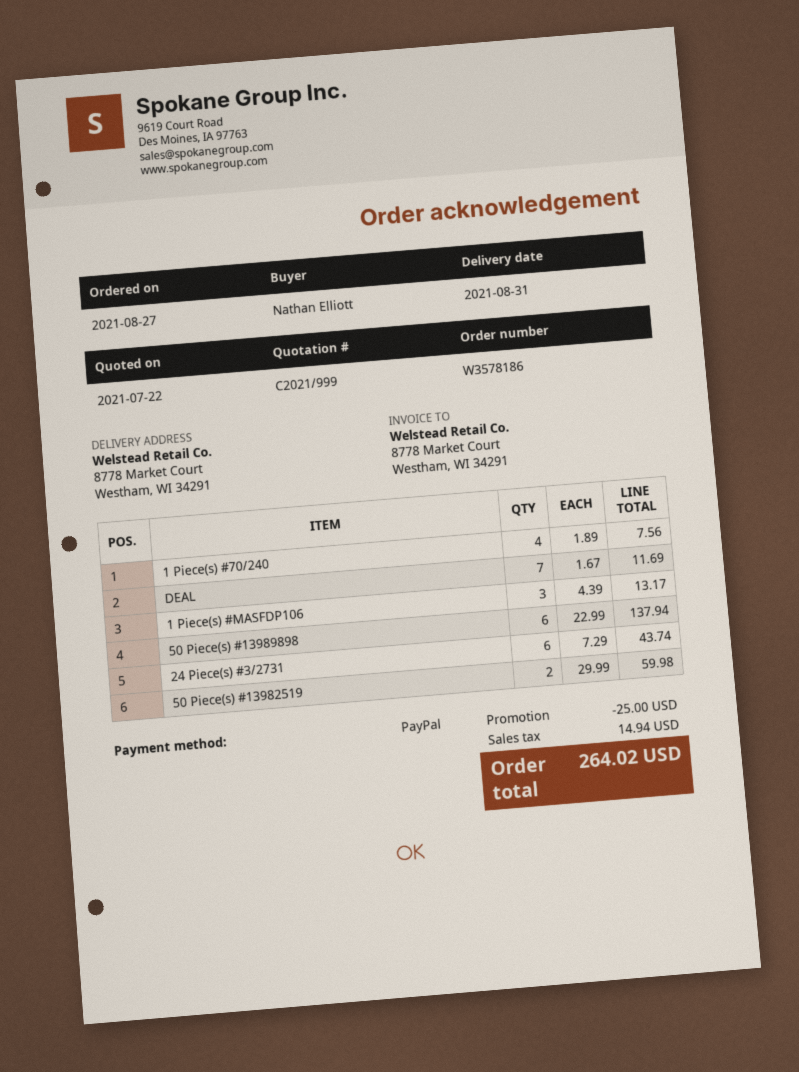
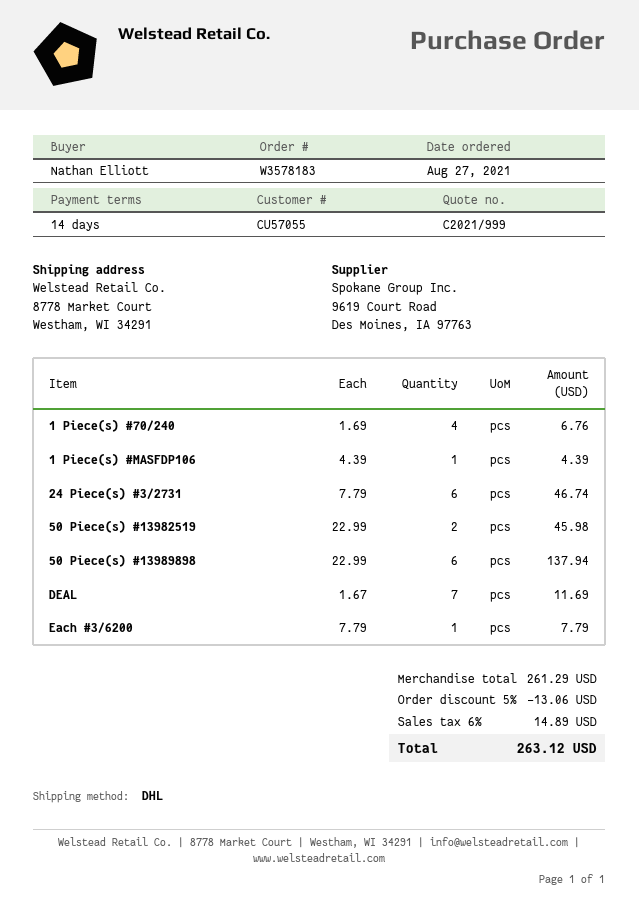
order number: W3578186 -> W3578183
1 Piece(s) #70/240: 4 x 1.89 = 7.56 -> 4 x 1.69 = 6.76
1 Piece(s) #MASFDP106: 3 x 4.39 = 13.17 -> 1 x 4.39 = 4.39
24 Piece(s) #3/2731: 6 x 7.29 = 43.74 -> 6 x 7.79 = 46.74
50 Piece(s) #13982519: 2 x 29.99 = 59.98 -> 2 x 22.99 = 45.98
Each #3/6200: none -> 1 x 7.79 = 7.79
discount: 25.00 -> 13.06
tax: 14.94 -> 14.89
total: 264.02 -> 263.12

